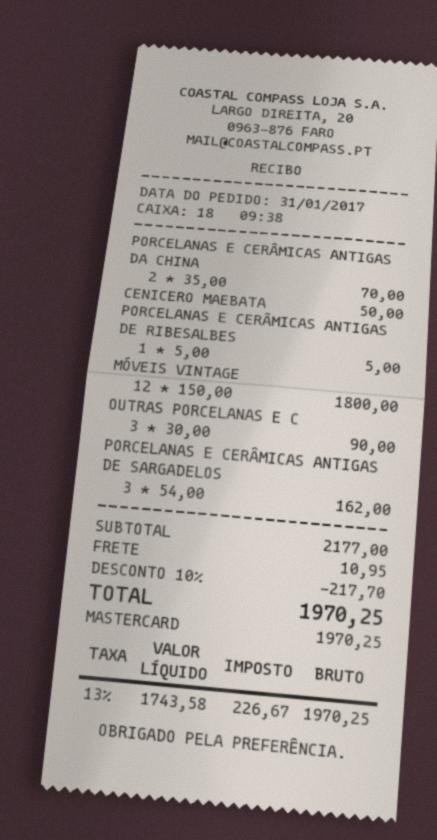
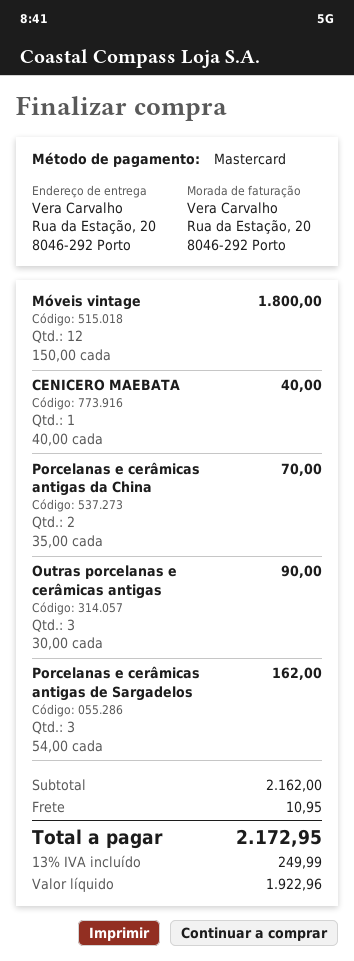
CENICERO MAEBATA: 1 x 50.00 = 50.00 -> 1 x 40.00 = 40.00
PORCELANAS E CERÂMICAS ANTIGAS DE RIBESALBES: 1 x 5.00 = 5.00 -> none
subtotal: 2177.00 -> 2162.00
discount: 10% = 217.70 -> none
net: 1743.58 -> 1922.96
tax: 13% = 226.67 -> 13% = 249.99
total: 1970.25 -> 2172.95

